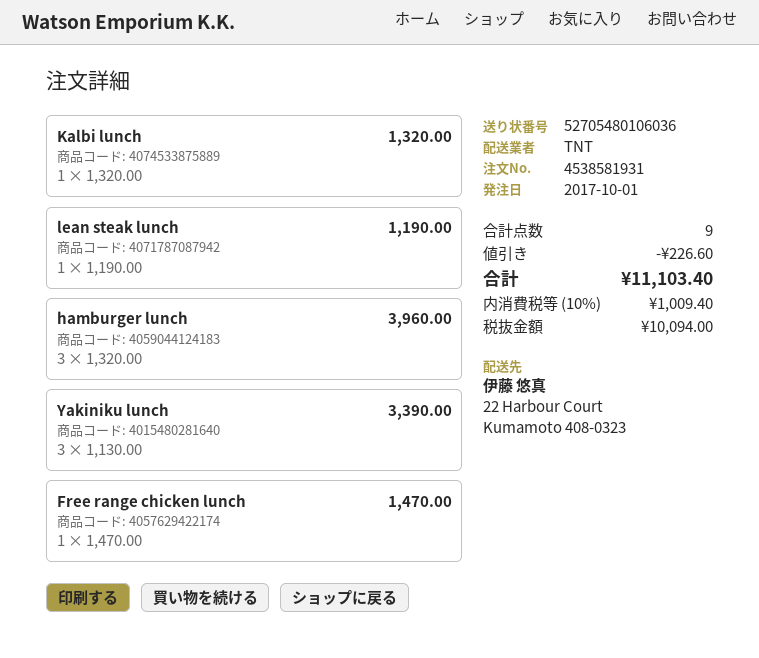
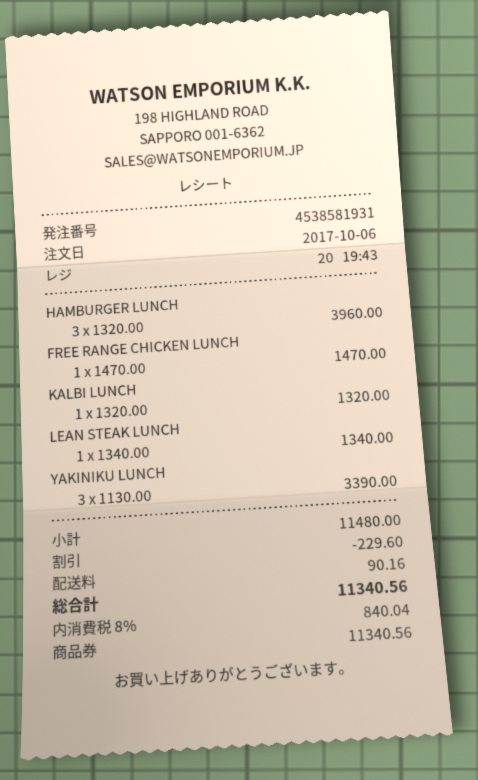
order date: 2017-10-01 -> 2017-10-06
lean steak lunch: 1 x 1190.00 = 1190.00 -> 1 x 1340.00 = 1340.00
discount: 226.60 -> 229.60
shipping: none -> 90.16
tax: 10% = 1009.40 -> 8% = 840.04
total: 11103.40 -> 11340.56

